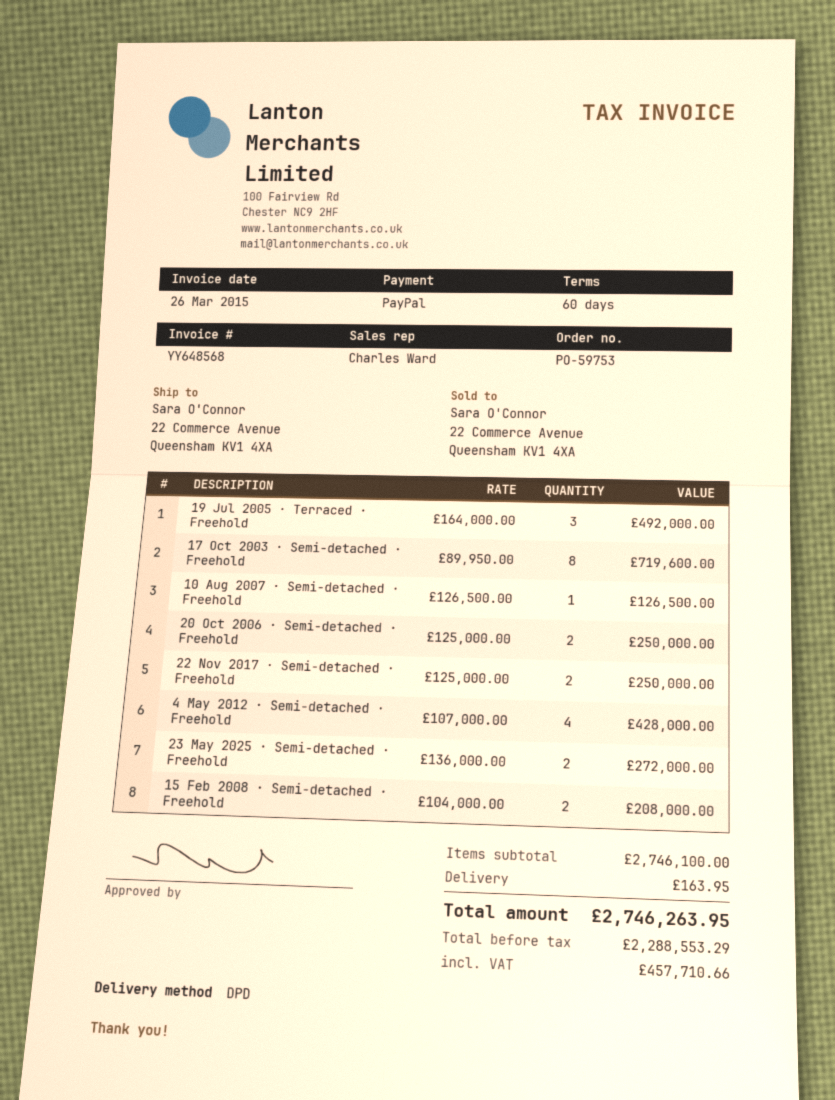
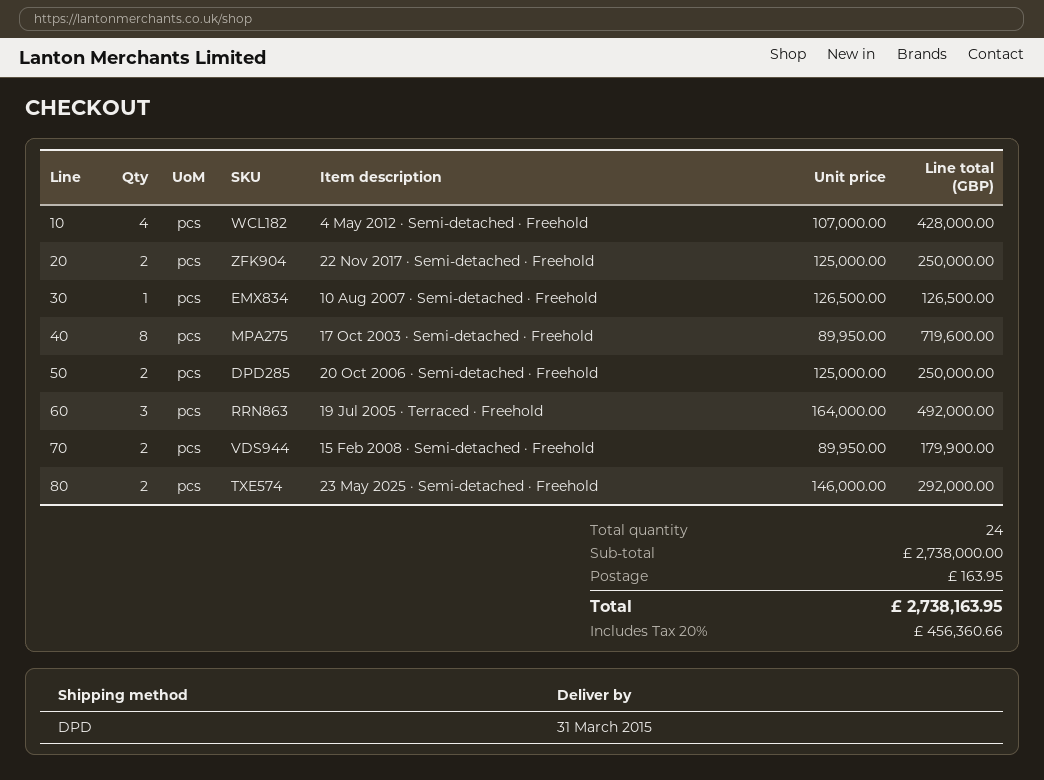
23 May 2025 · Semi-detached · Freehold: 2 x 136000.00 = 272000.00 -> 2 x 146000.00 = 292000.00
15 Feb 2008 · Semi-detached · Freehold: 2 x 104000.00 = 208000.00 -> 2 x 89950.00 = 179900.00
subtotal: 2746100.00 -> 2738000.00
tax: 457710.66 -> 456360.66
total: 2746263.95 -> 2738163.95

